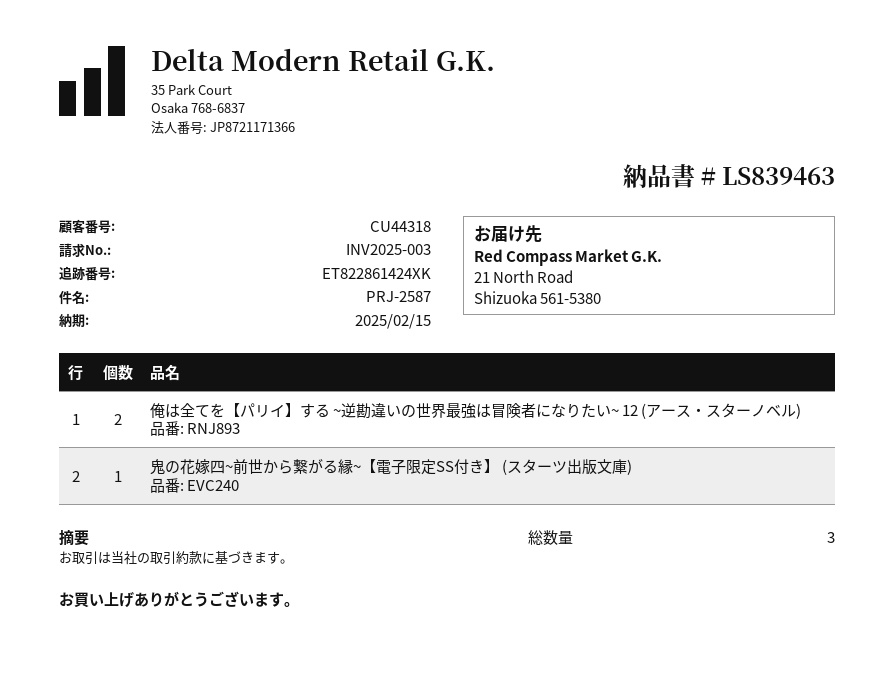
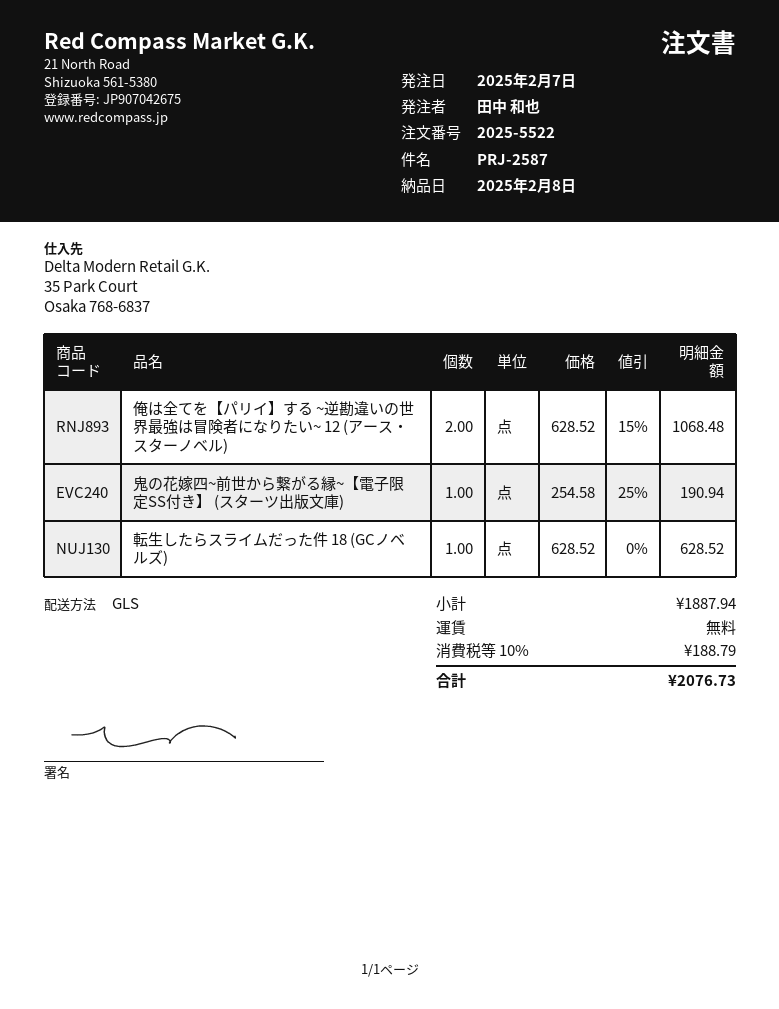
delivery date: 2025-02-15 -> 2025-02-08
転生したらスライムだった件 18 (GCノベルズ): none -> 1

